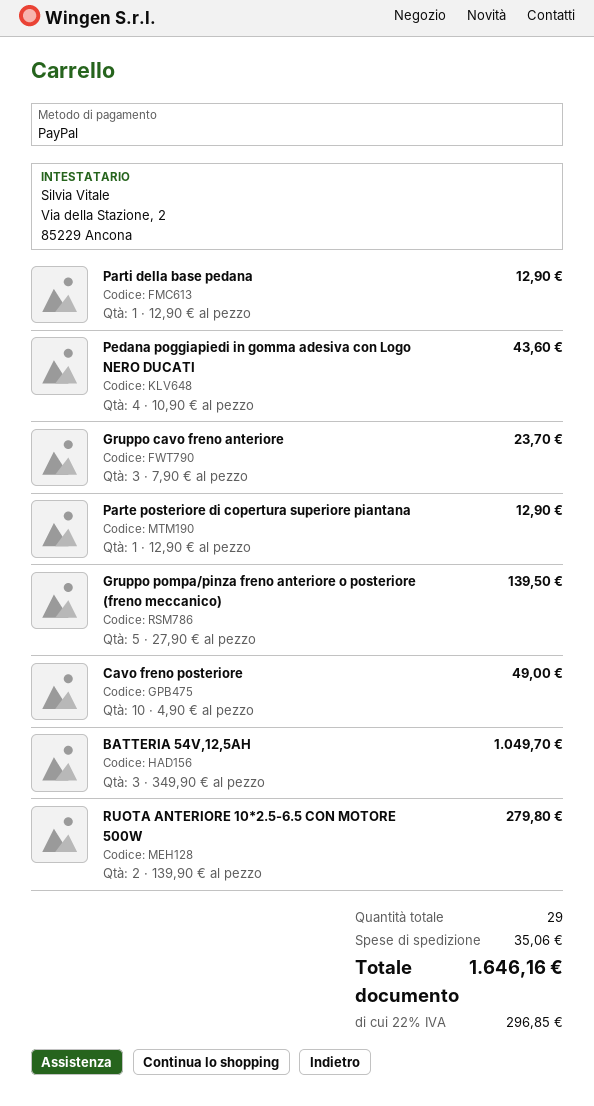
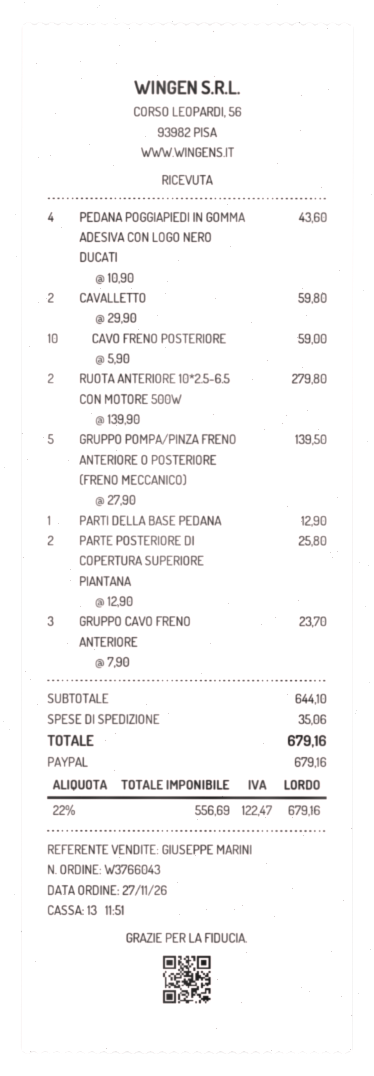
Parte posteriore di copertura superiore piantana: 1 x 12.90 = 12.90 -> 2 x 12.90 = 25.80
Cavo freno posteriore: 10 x 4.90 = 49.00 -> 10 x 5.90 = 59.00
BATTERIA 54V,12,5AH: 3 x 349.90 = 1049.70 -> none
CAVALLETTO: none -> 2 x 29.90 = 59.80
tax: 22% = 296.85 -> 22% = 122.47
total: 1646.16 -> 679.16

